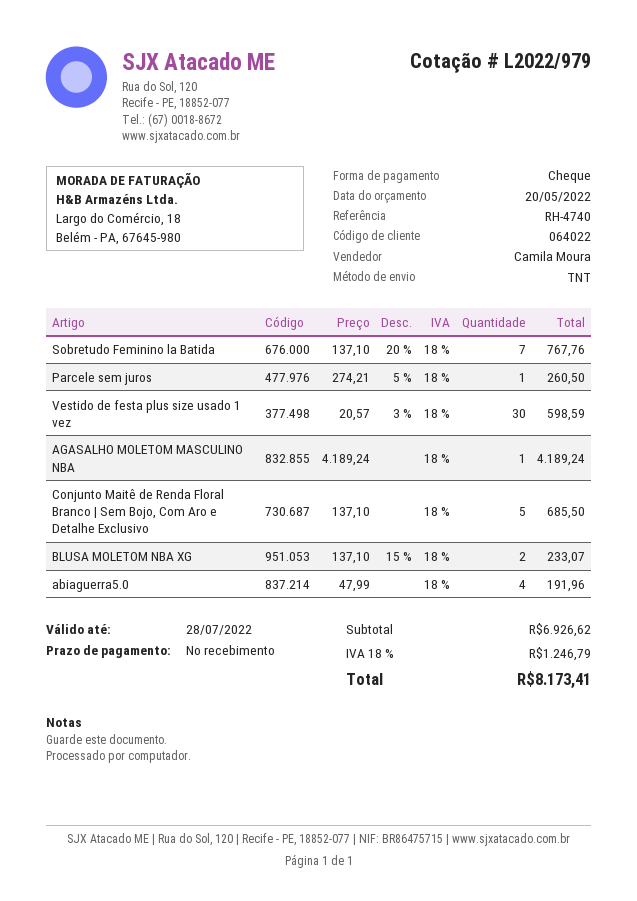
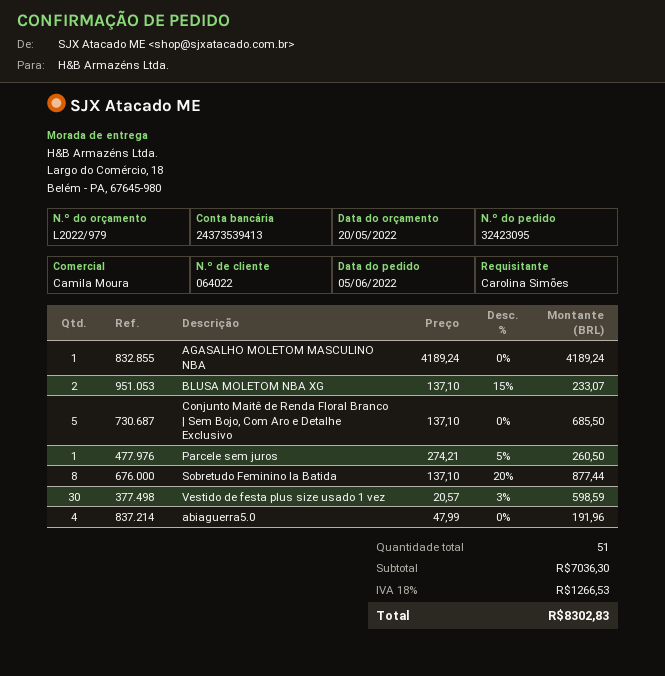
Sobretudo Feminino la Batida: 7 x 137.10 - 20% = 767.76 -> 8 x 137.10 - 20% = 877.44
subtotal: 6926.62 -> 7036.30
tax: 18% = 1246.79 -> 18% = 1266.53
total: 8173.41 -> 8302.83

